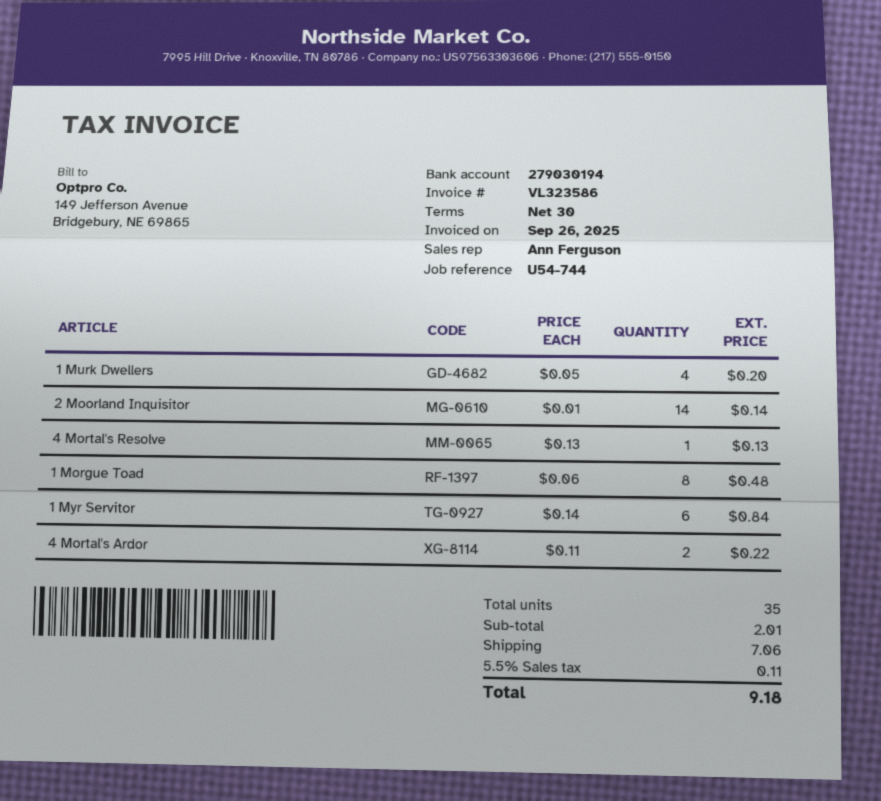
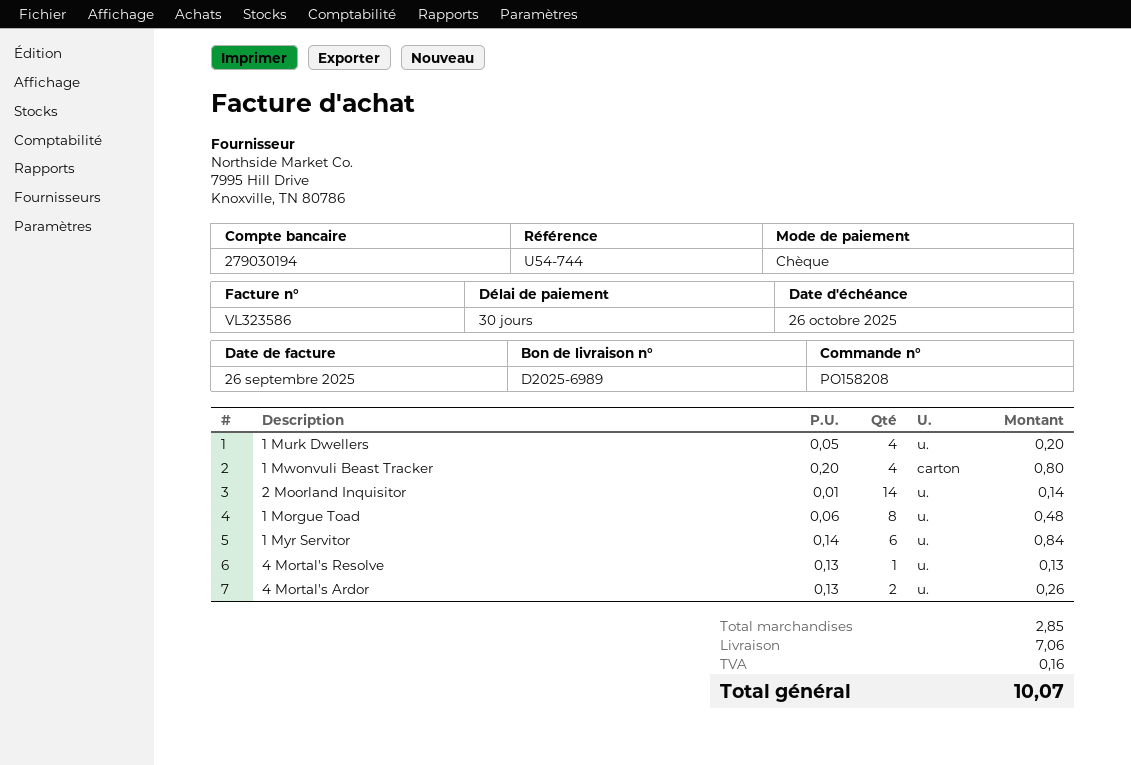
4 Mortal's Ardor: 2 x 0.11 = 0.22 -> 2 x 0.13 = 0.26
1 Mwonvuli Beast Tracker: none -> 4 x 0.20 = 0.80
subtotal: 2.01 -> 2.85
tax: 0.11 -> 0.16
total: 9.18 -> 10.07

